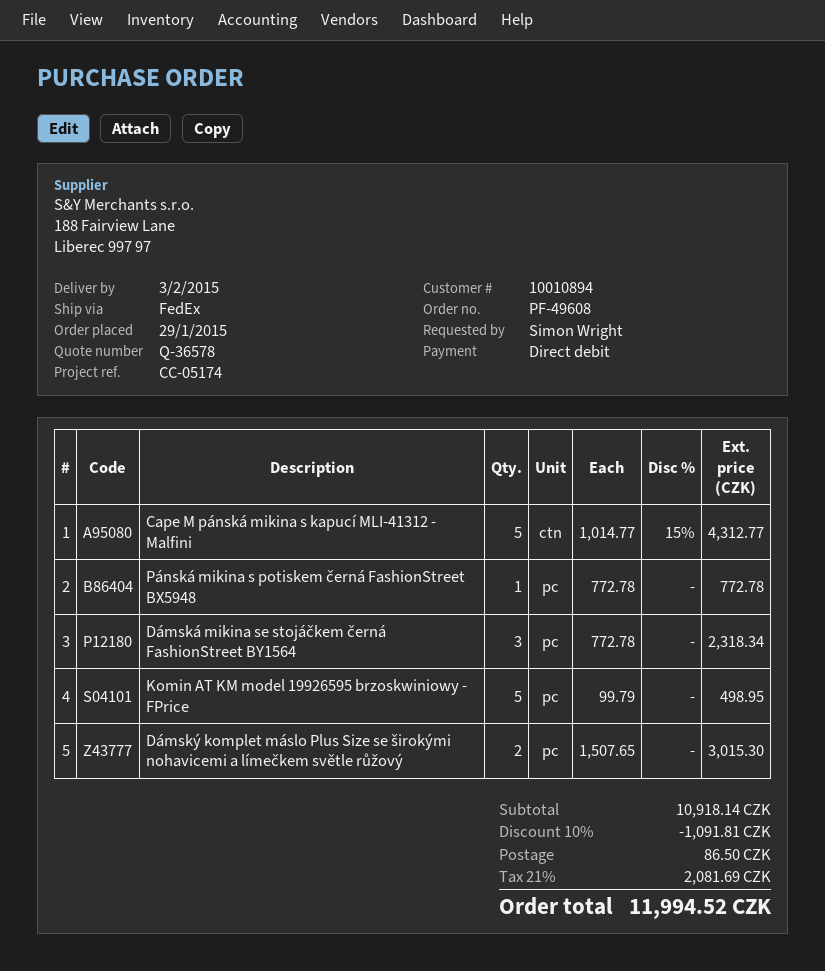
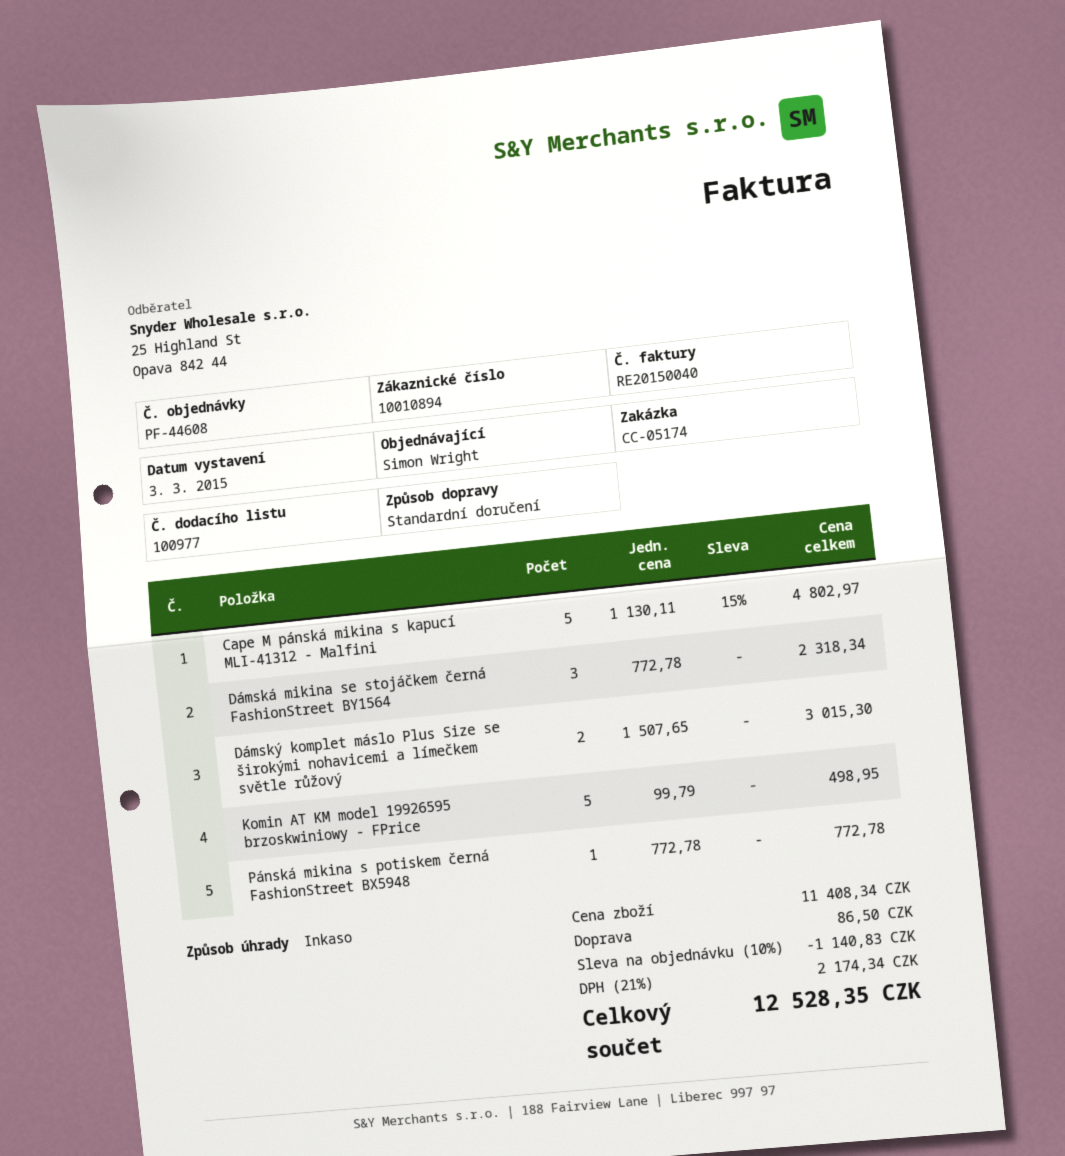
order number: PF-49608 -> PF-44608
shipping method: FedEx -> standard
Cape M pánská mikina s kapucí MLI-41312 - Malfini: 5 x 1014.77 - 15% = 4312.77 -> 5 x 1130.11 - 15% = 4802.97
subtotal: 10918.14 -> 11408.34
discount: 10% = 1091.81 -> 10% = 1140.83
tax: 21% = 2081.69 -> 21% = 2174.34
total: 11994.52 -> 12528.35

